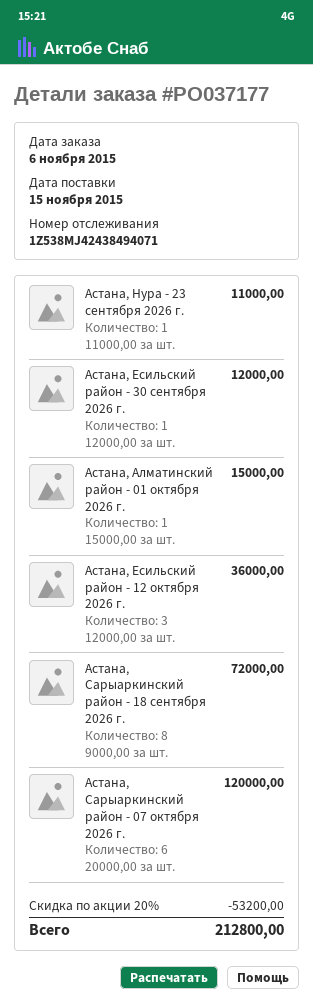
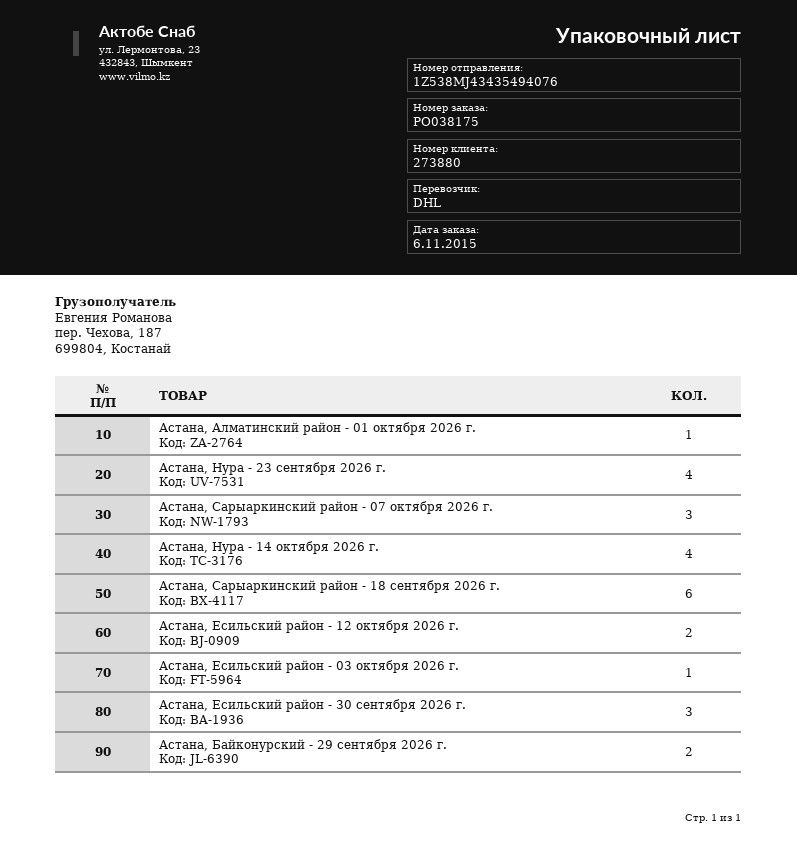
order number: PO037177 -> PO038175
tracking number: 1Z538MJ42438494071 -> 1Z538MJ43435494076
Астана, Нура - 23 сентября 2026 г.: 1 -> 4
Астана, Есильский район - 30 сентября 2026 г.: 1 -> 3
Астана, Есильский район - 12 октября 2026 г.: 3 -> 2
Астана, Сарыаркинский район - 18 сентября 2026 г.: 8 -> 6
Астана, Сарыаркинский район - 07 октября 2026 г.: 6 -> 3
Астана, Нура - 14 октября 2026 г.: none -> 4
Астана, Есильский район - 03 октября 2026 г.: none -> 1
Астана, Байконурский - 29 сентября 2026 г.: none -> 2

